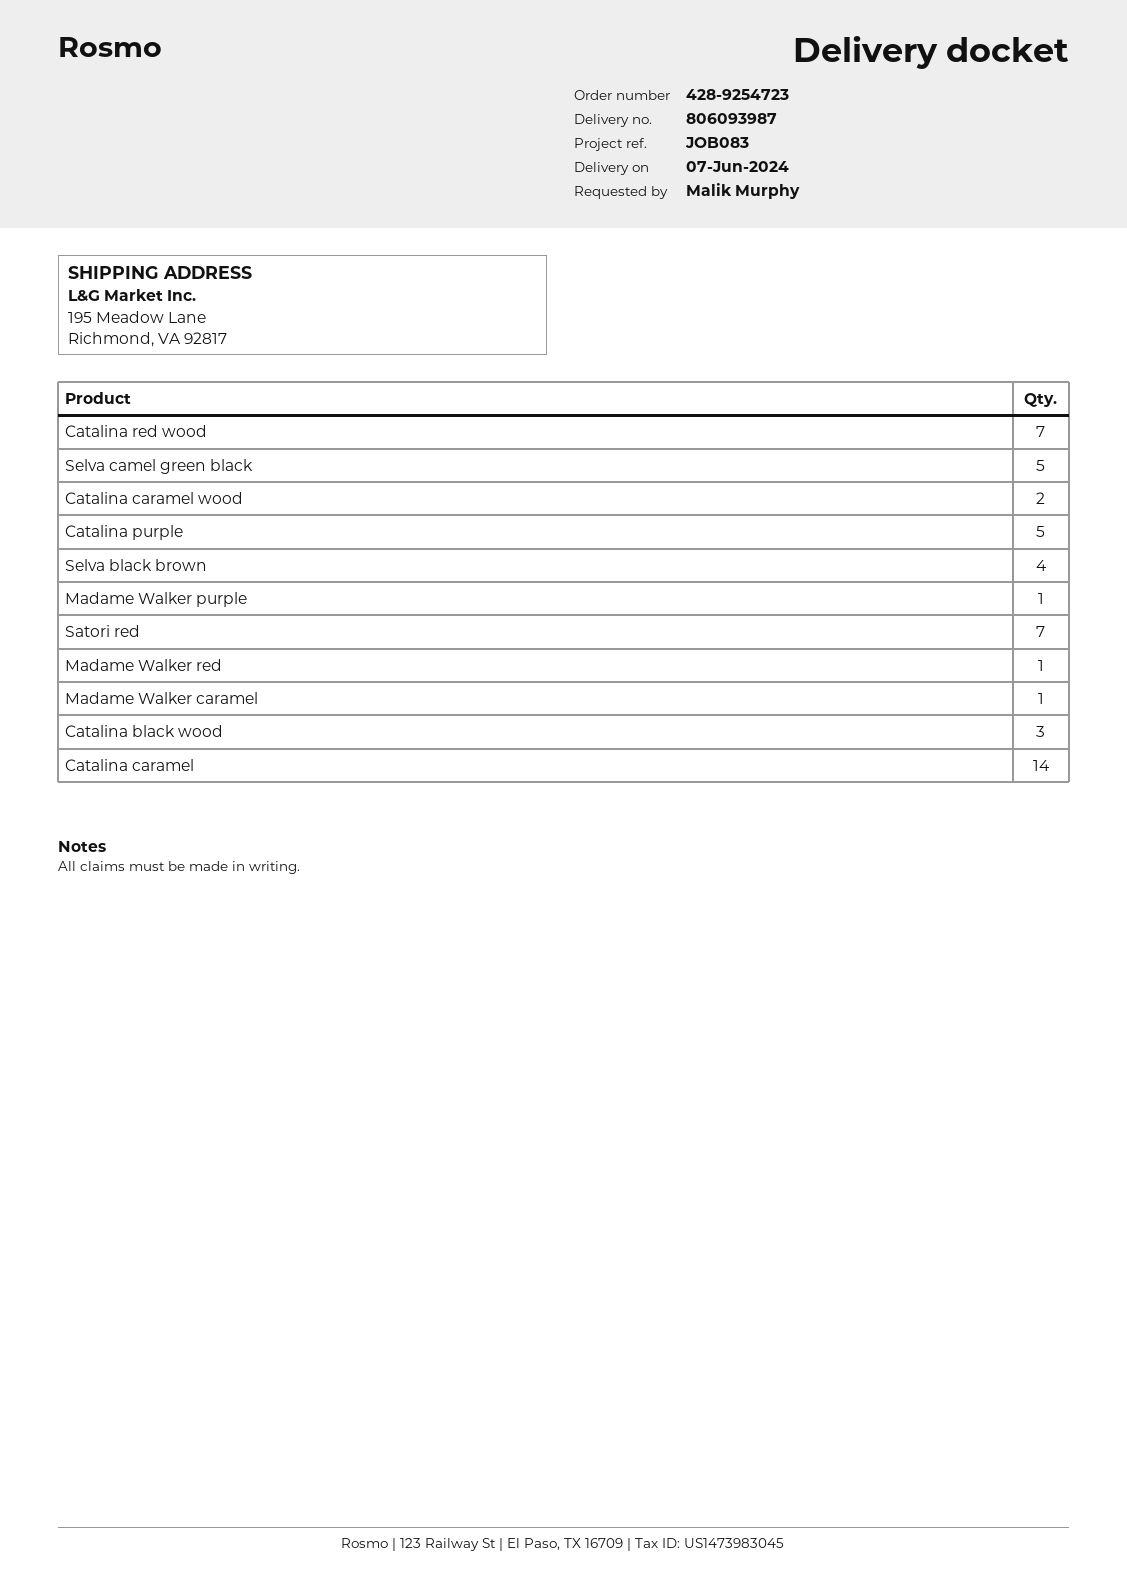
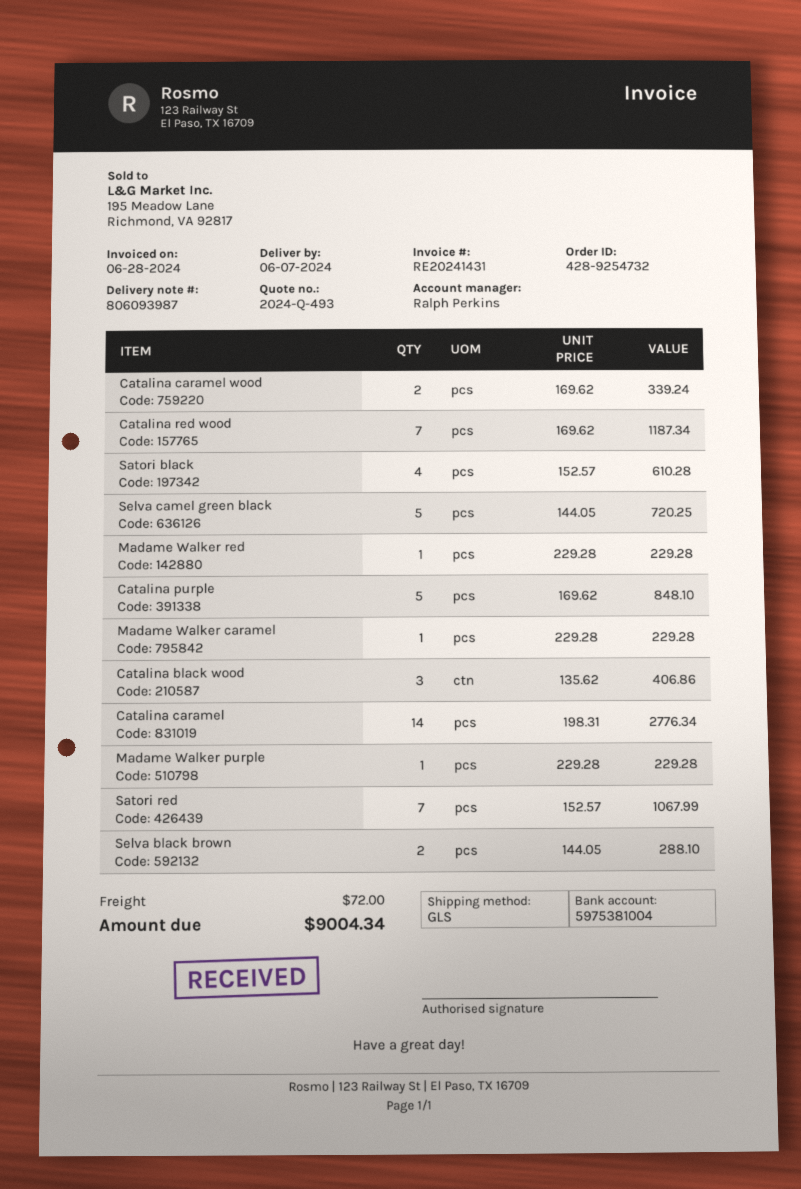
order number: 428-9254723 -> 428-9254732
Selva black brown: 4 -> 2
Satori black: none -> 4

